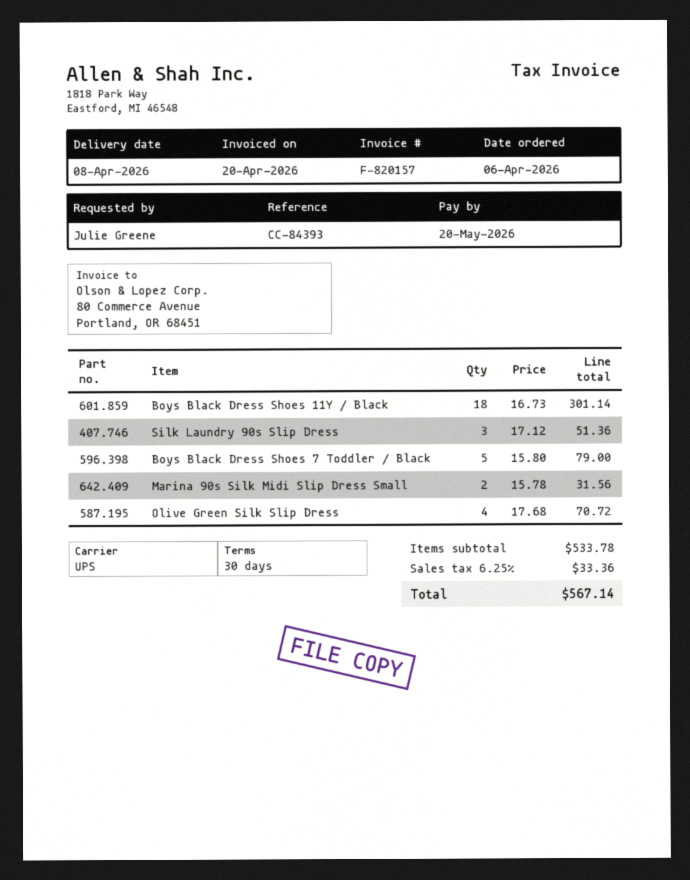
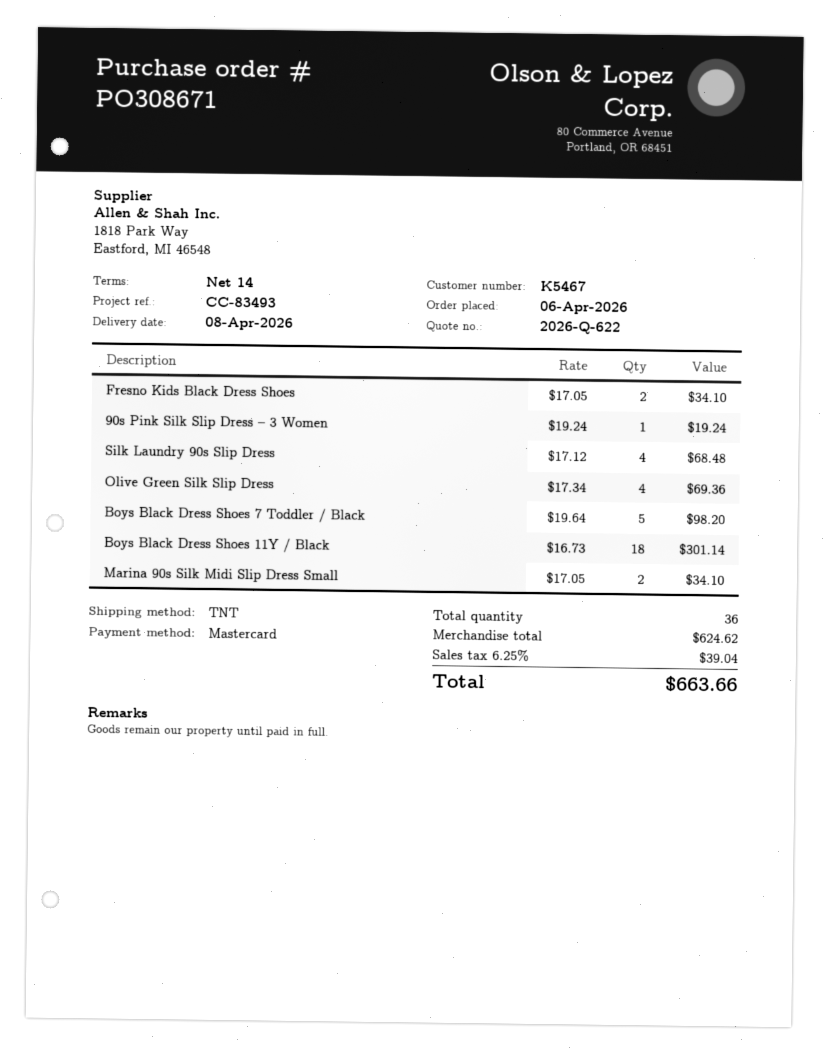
payment terms: 30 days -> 14 days
reference: CC-84393 -> CC-83493
shipping method: UPS -> TNT
Silk Laundry 90s Slip Dress: 3 x 17.12 = 51.36 -> 4 x 17.12 = 68.48
Boys Black Dress Shoes 7 Toddler / Black: 5 x 15.80 = 79.00 -> 5 x 19.64 = 98.20
Marina 90s Silk Midi Slip Dress Small: 2 x 15.78 = 31.56 -> 2 x 17.05 = 34.10
Olive Green Silk Slip Dress: 4 x 17.68 = 70.72 -> 4 x 17.34 = 69.36
Fresno Kids Black Dress Shoes: none -> 2 x 17.05 = 34.10
90s Pink Silk Slip Dress – 3 Women: none -> 1 x 19.24 = 19.24
subtotal: 533.78 -> 624.62
tax: 6.25% = 33.36 -> 6.25% = 39.04
total: 567.14 -> 663.66

